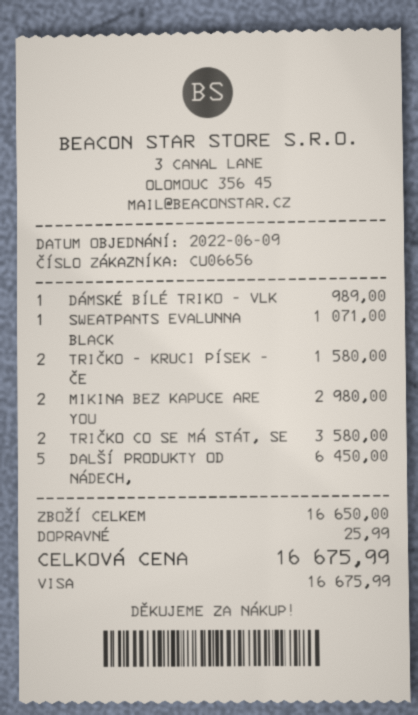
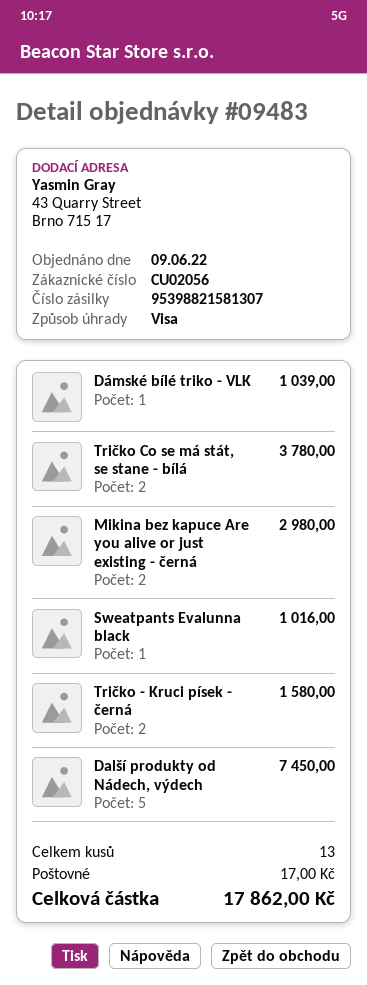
customer number: CU06656 -> CU02056
DÁMSKÉ BÍLÉ TRIKO - VLK: 1 for 989.00 -> 1 for 1039.00
SWEATPANTS EVALUNNA BLACK: 1 for 1071.00 -> 1 for 1016.00
TRIČKO CO SE MÁ STÁT, SE: 2 for 3580.00 -> 2 for 3780.00
DALŠÍ PRODUKTY OD NÁDECH,: 5 for 6450.00 -> 5 for 7450.00
shipping: 25.99 -> 17.00
total: 16675.99 -> 17862.00

